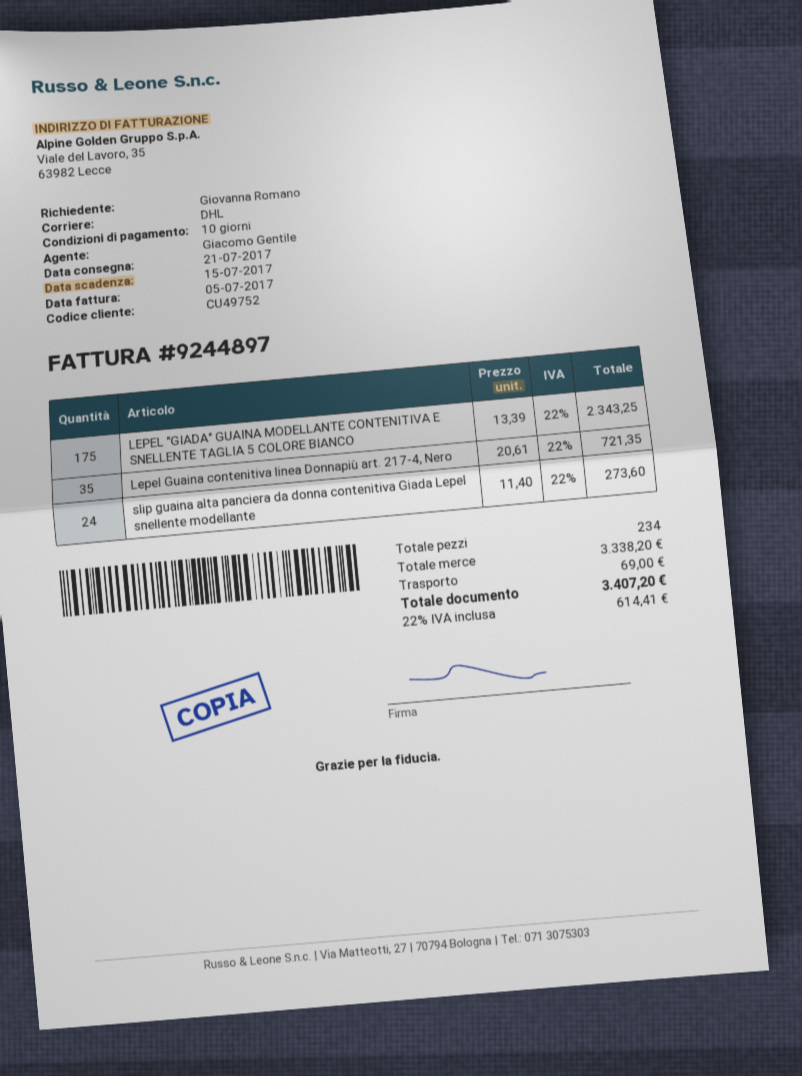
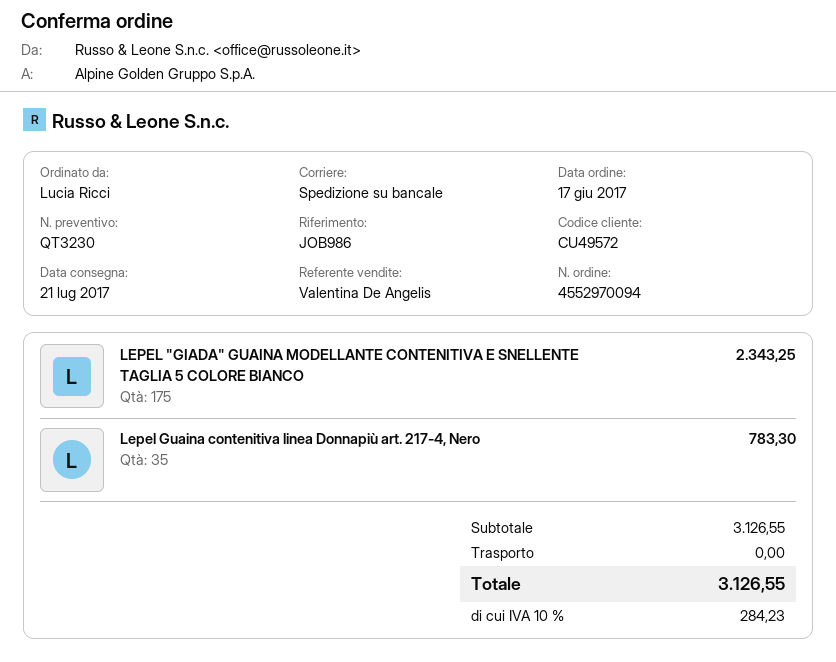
customer number: CU49752 -> CU49572
ordered by: Giovanna Romano -> Lucia Ricci
sales rep: Giacomo Gentile -> Valentina De Angelis
shipping method: DHL -> pallet freight
Lepel Guaina contenitiva linea Donnapiù art. 217-4, Nero: 35 for 721.35 -> 35 for 783.30
slip guaina alta panciera da donna contenitiva Giada Lepel snellente modellante: 24 for 273.60 -> none
subtotal: 3338.20 -> 3126.55
shipping: 69.00 -> 0.00
tax: 22% = 614.41 -> 10% = 284.23
total: 3407.20 -> 3126.55

